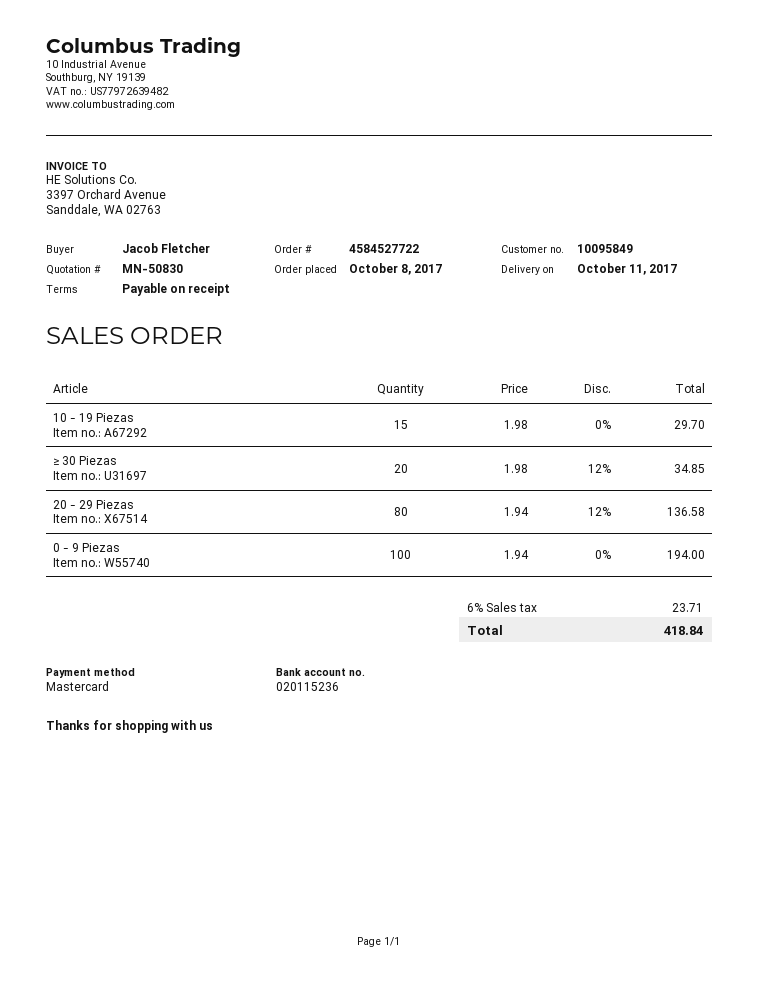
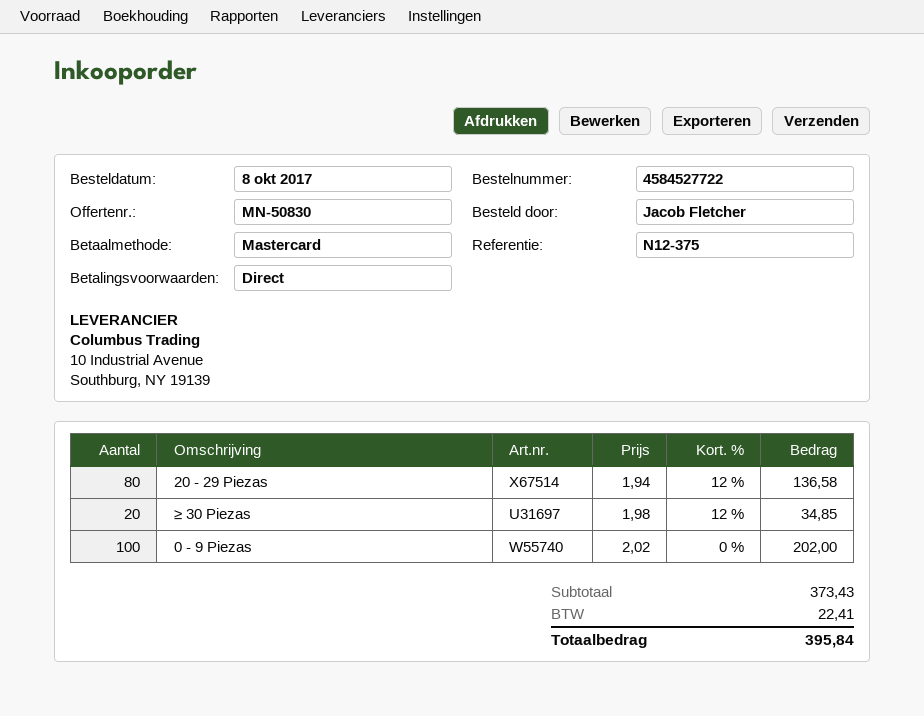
10 - 19 Piezas: 15 x 1.98 = 29.70 -> none
0 - 9 Piezas: 100 x 1.94 = 194.00 -> 100 x 2.02 = 202.00
tax: 23.71 -> 22.41
total: 418.84 -> 395.84

